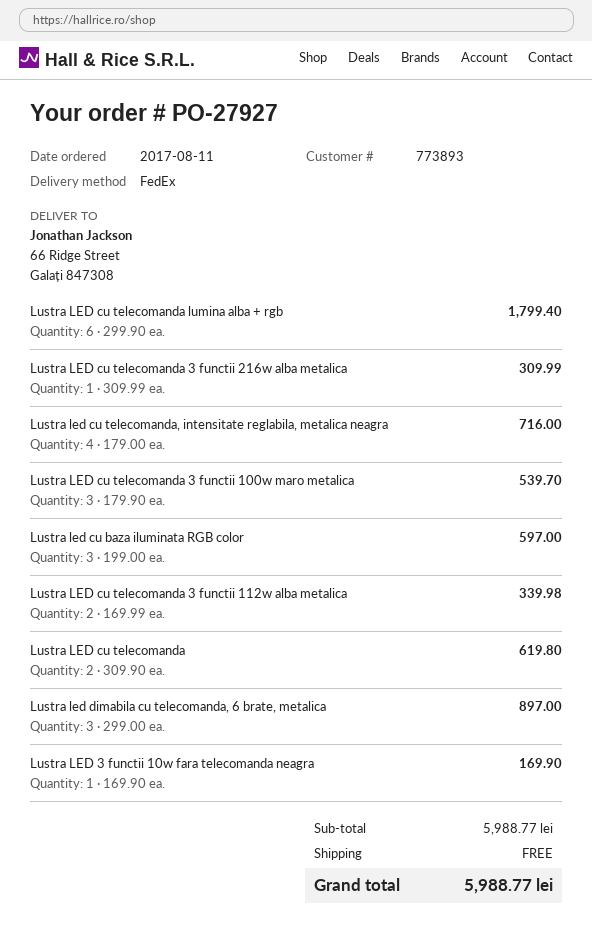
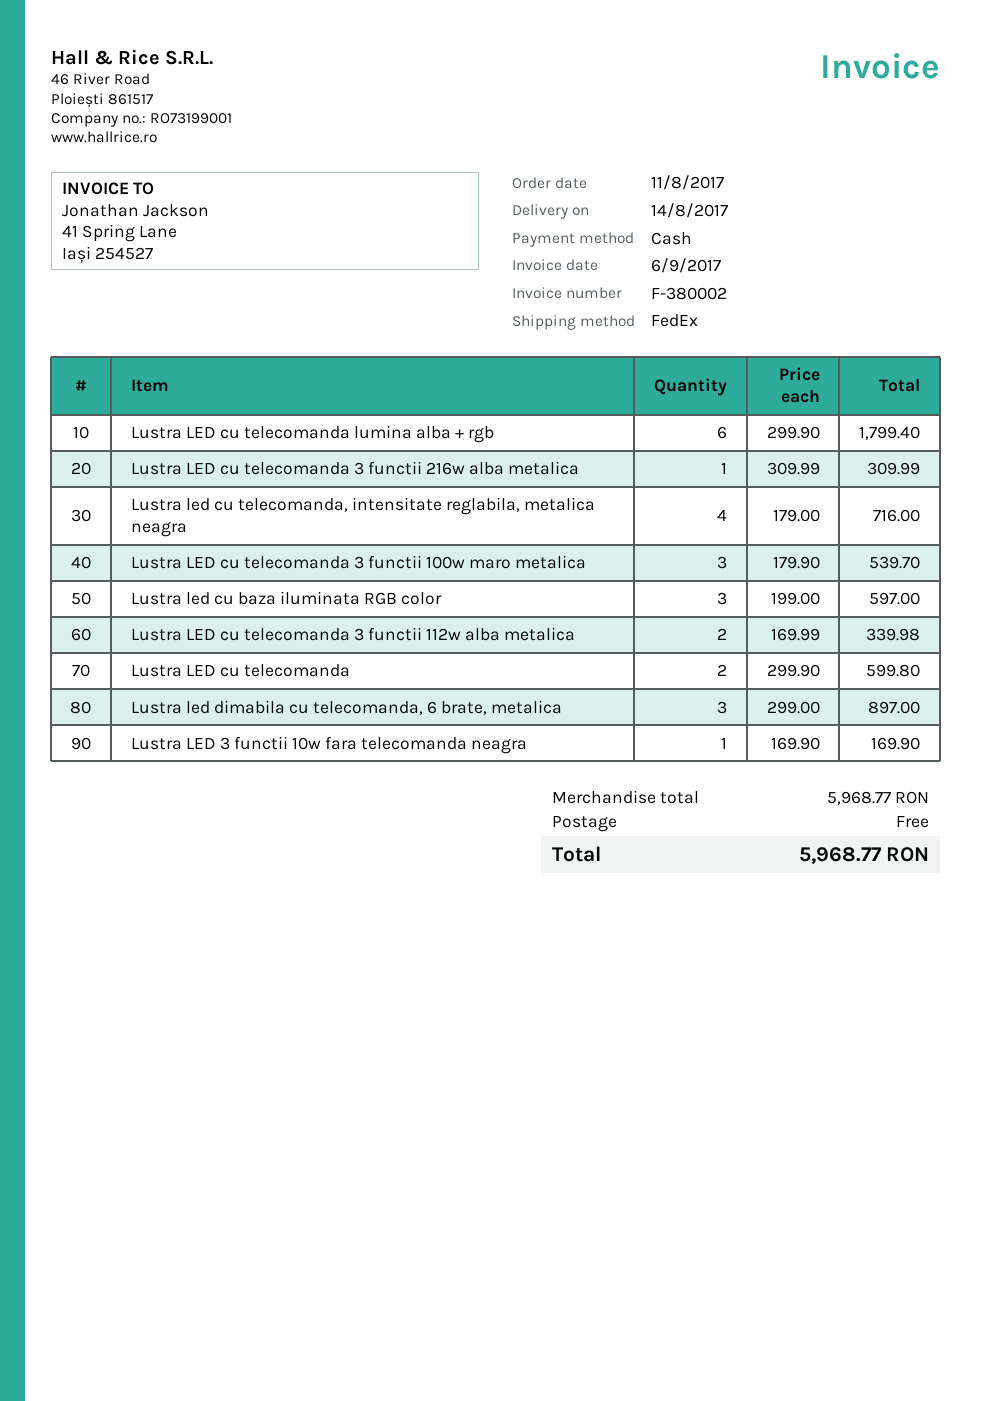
Lustra LED cu telecomanda: 2 x 309.90 = 619.80 -> 2 x 299.90 = 599.80
subtotal: 5988.77 -> 5968.77
total: 5988.77 -> 5968.77

